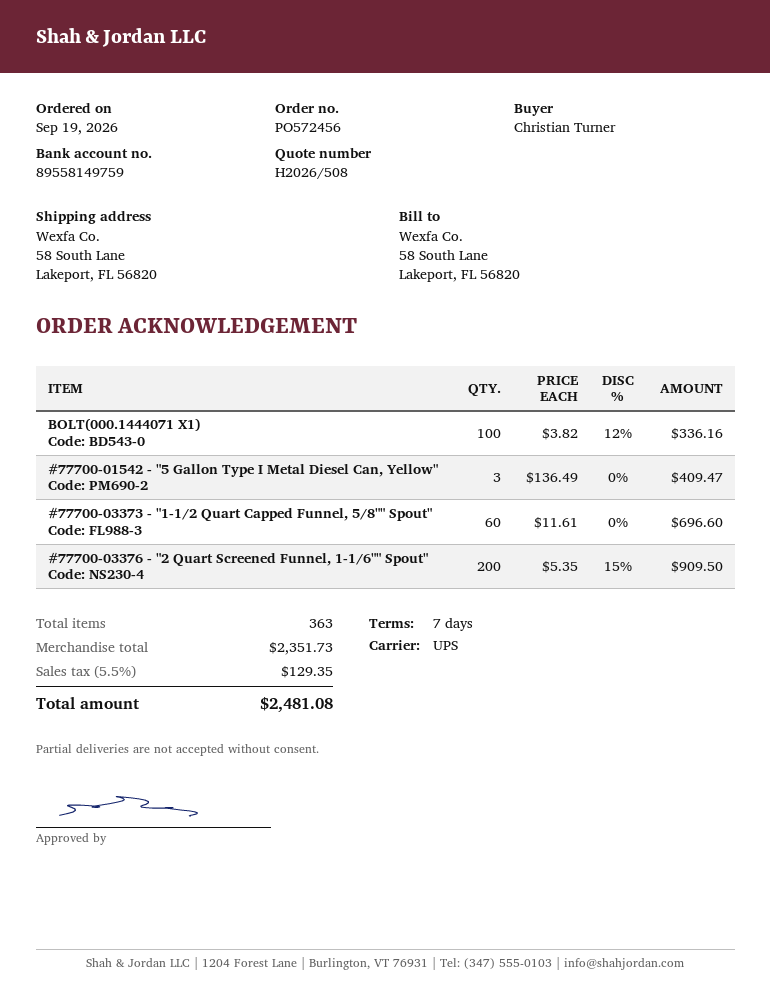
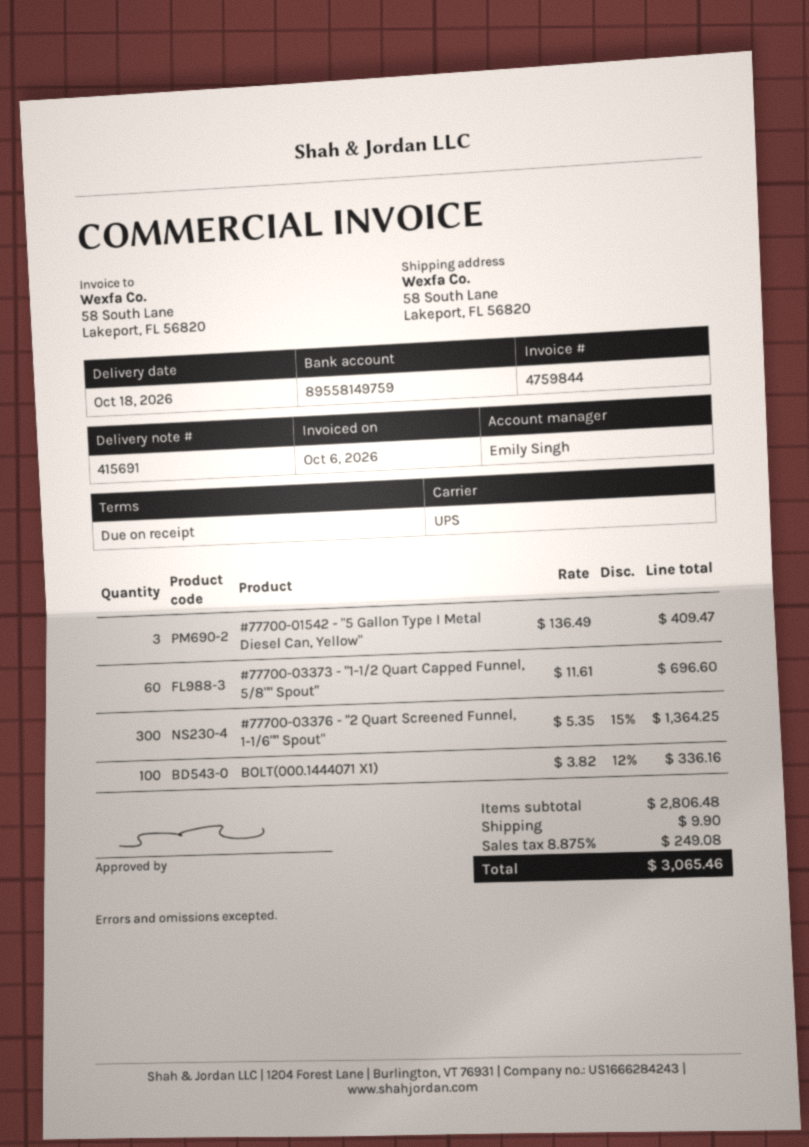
payment terms: 7 days -> on receipt
#77700-03376 - "2 Quart Screened Funnel, 1-1/6"" Spout": 200 x 5.35 - 15% = 909.50 -> 300 x 5.35 - 15% = 1364.25
subtotal: 2351.73 -> 2806.48
shipping: none -> 9.90
tax: 5.5% = 129.35 -> 8.875% = 249.08
total: 2481.08 -> 3065.46

